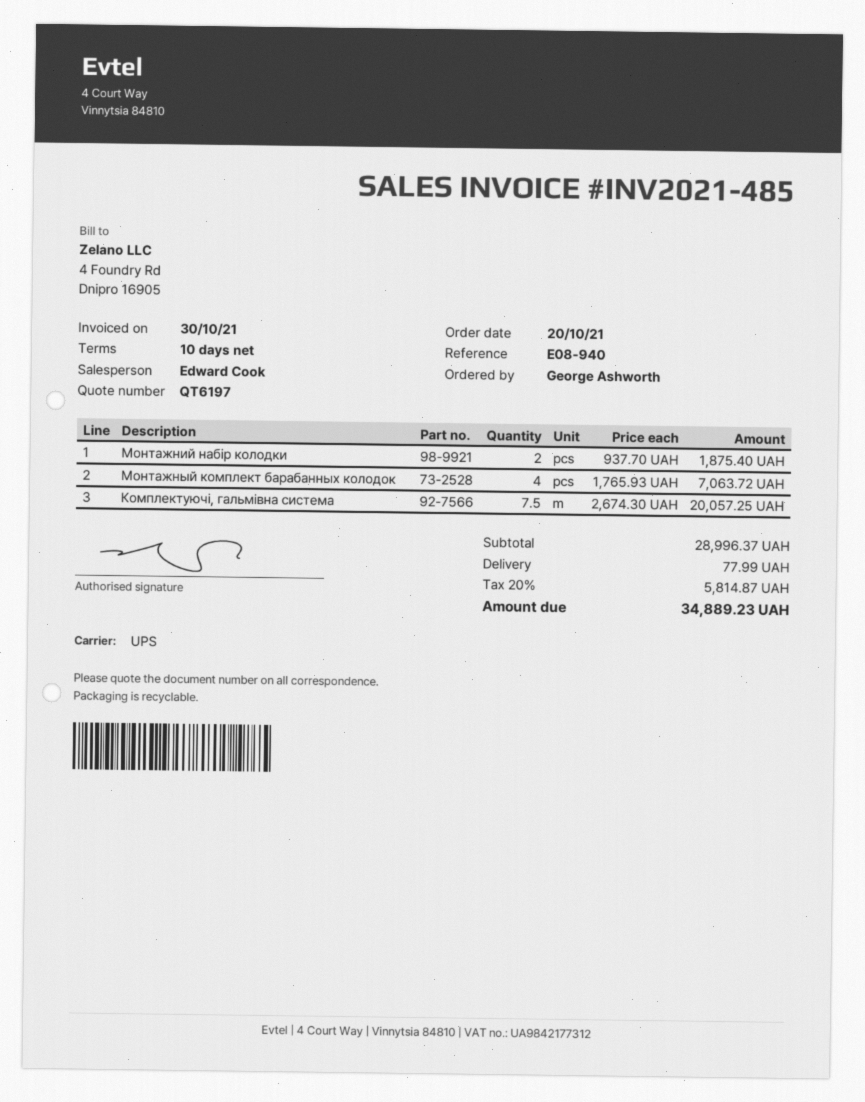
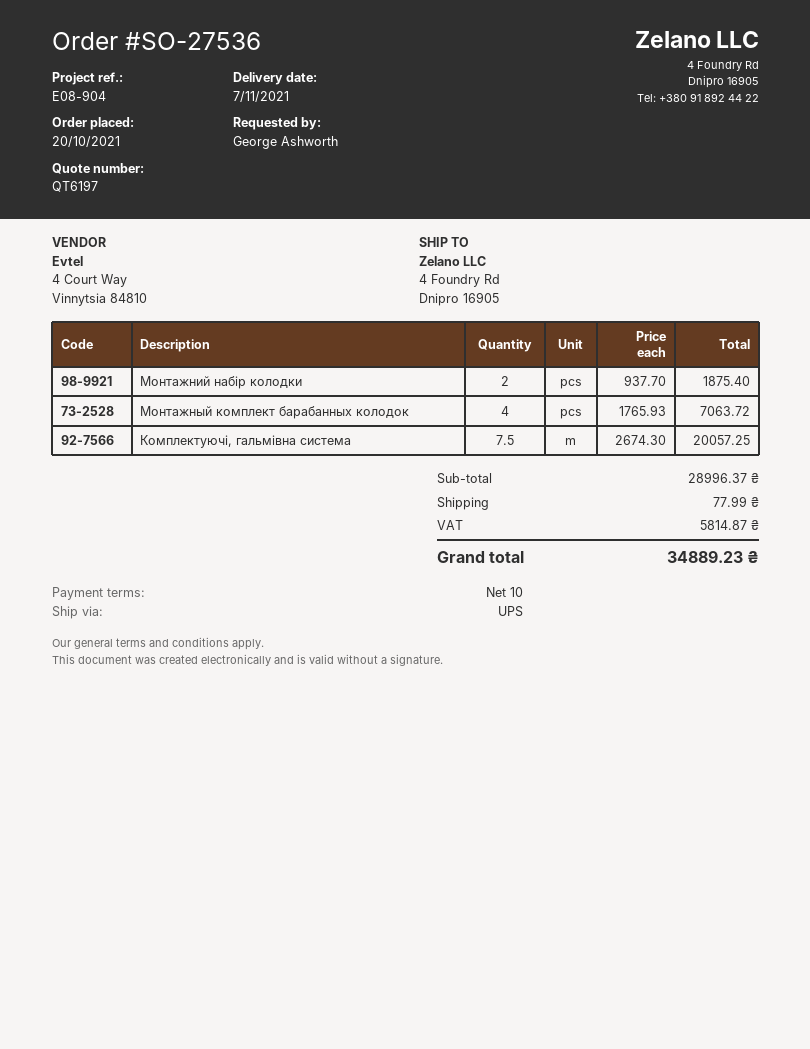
reference: E08-940 -> E08-904

